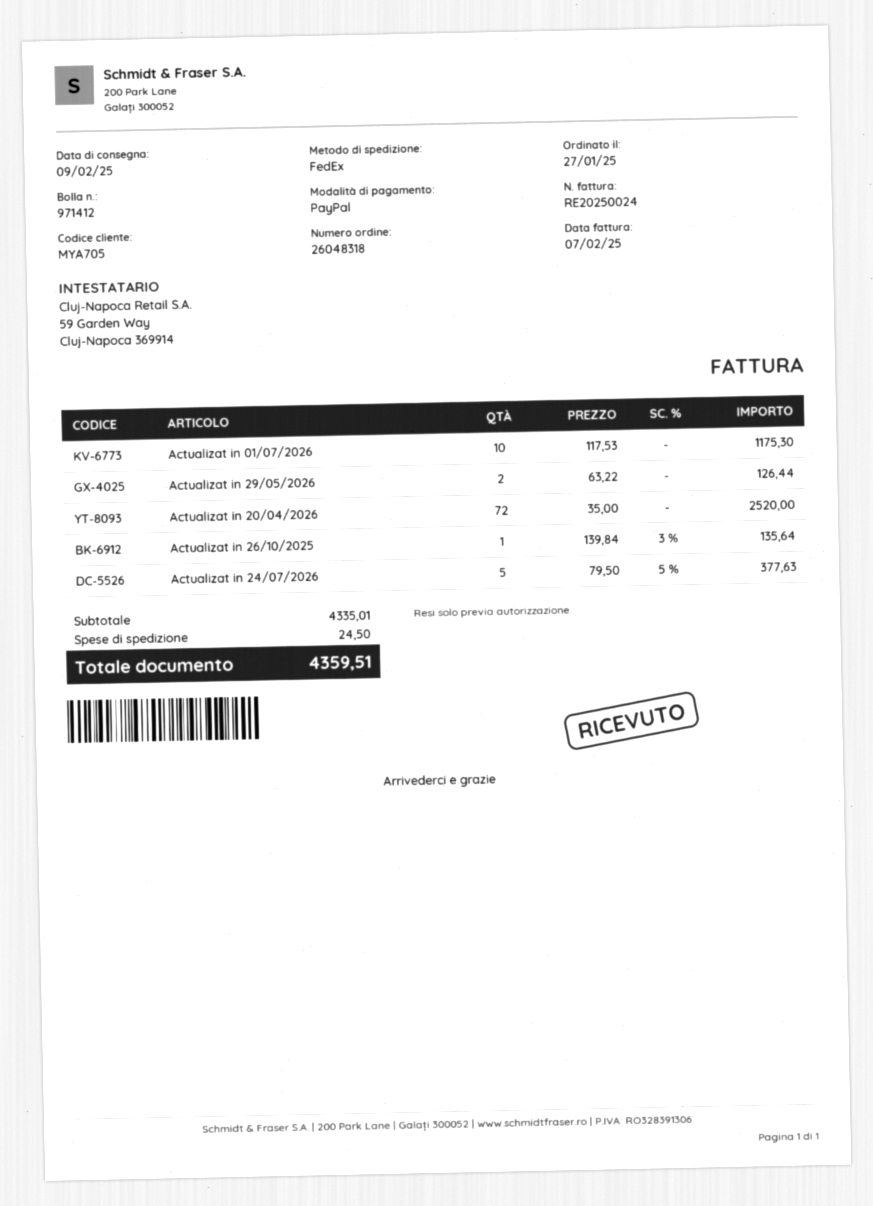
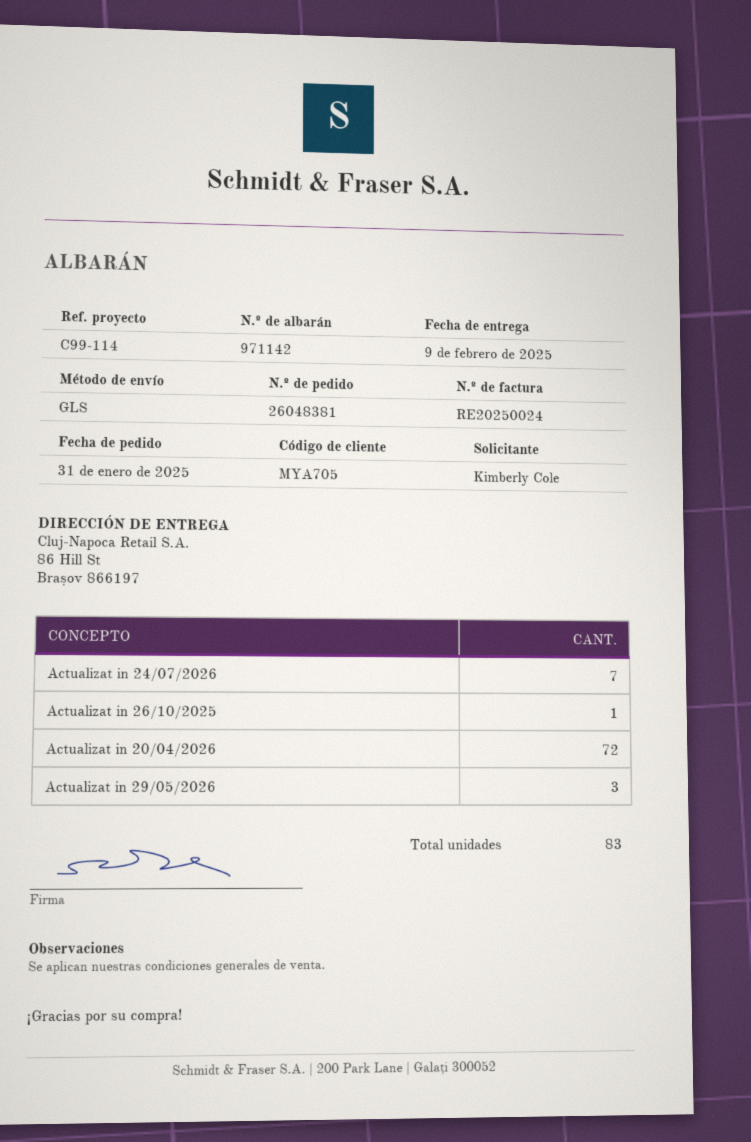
order number: 26048318 -> 26048381
order date: 2025-01-27 -> 2025-01-31
delivery note number: 971412 -> 971142
shipping method: FedEx -> GLS
Actualizat in 01/07/2026: 10 -> none
Actualizat in 29/05/2026: 2 -> 3
Actualizat in 24/07/2026: 5 -> 7

